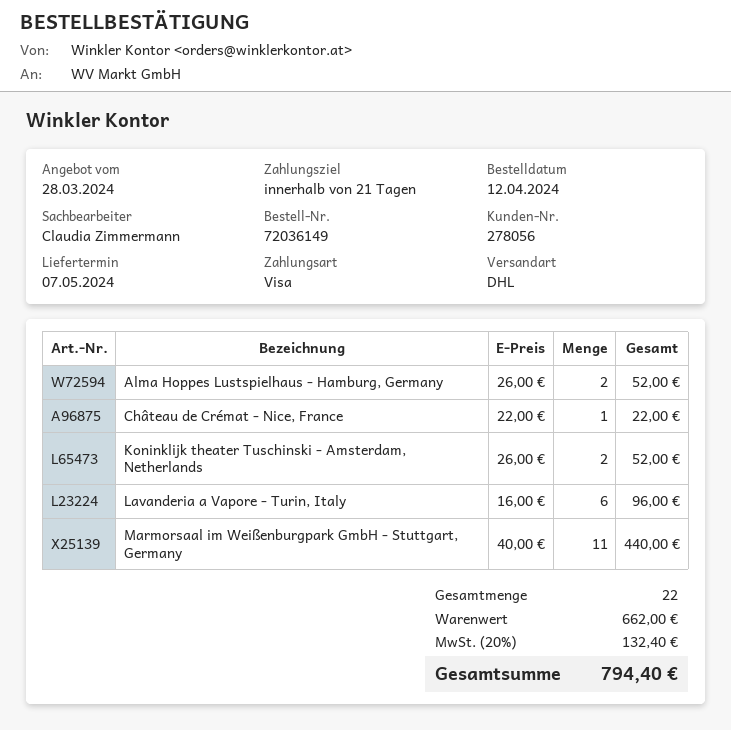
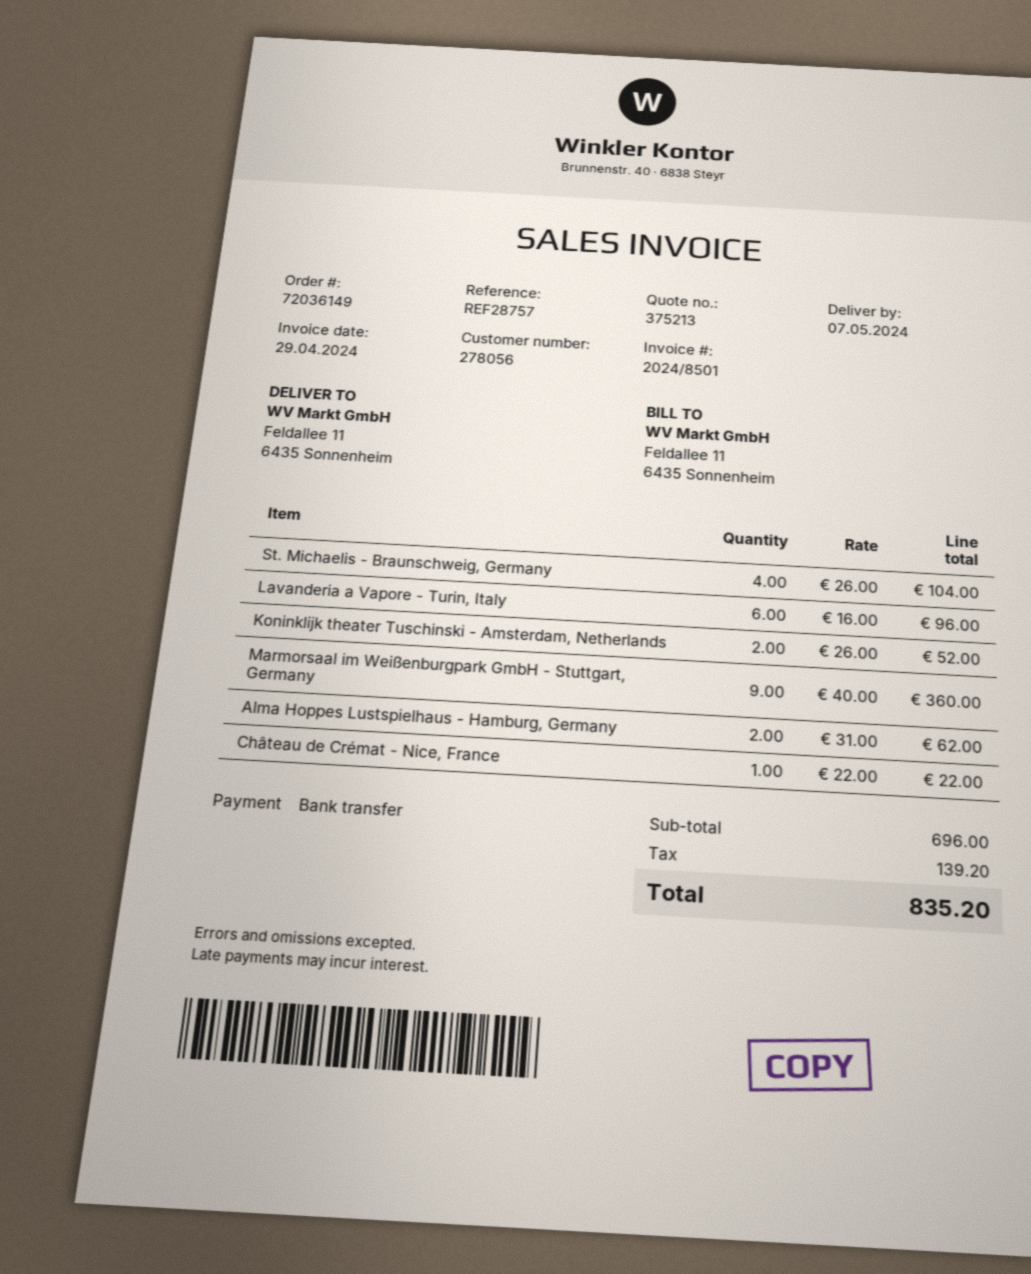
payment method: Visa -> bank transfer
Alma Hoppes Lustspielhaus - Hamburg, Germany: 2 x 26.00 = 52.00 -> 2 x 31.00 = 62.00
Marmorsaal im Weißenburgpark GmbH - Stuttgart, Germany: 11 x 40.00 = 440.00 -> 9 x 40.00 = 360.00
St. Michaelis - Braunschweig, Germany: none -> 4 x 26.00 = 104.00
subtotal: 662.00 -> 696.00
tax: 132.40 -> 139.20
total: 794.40 -> 835.20

